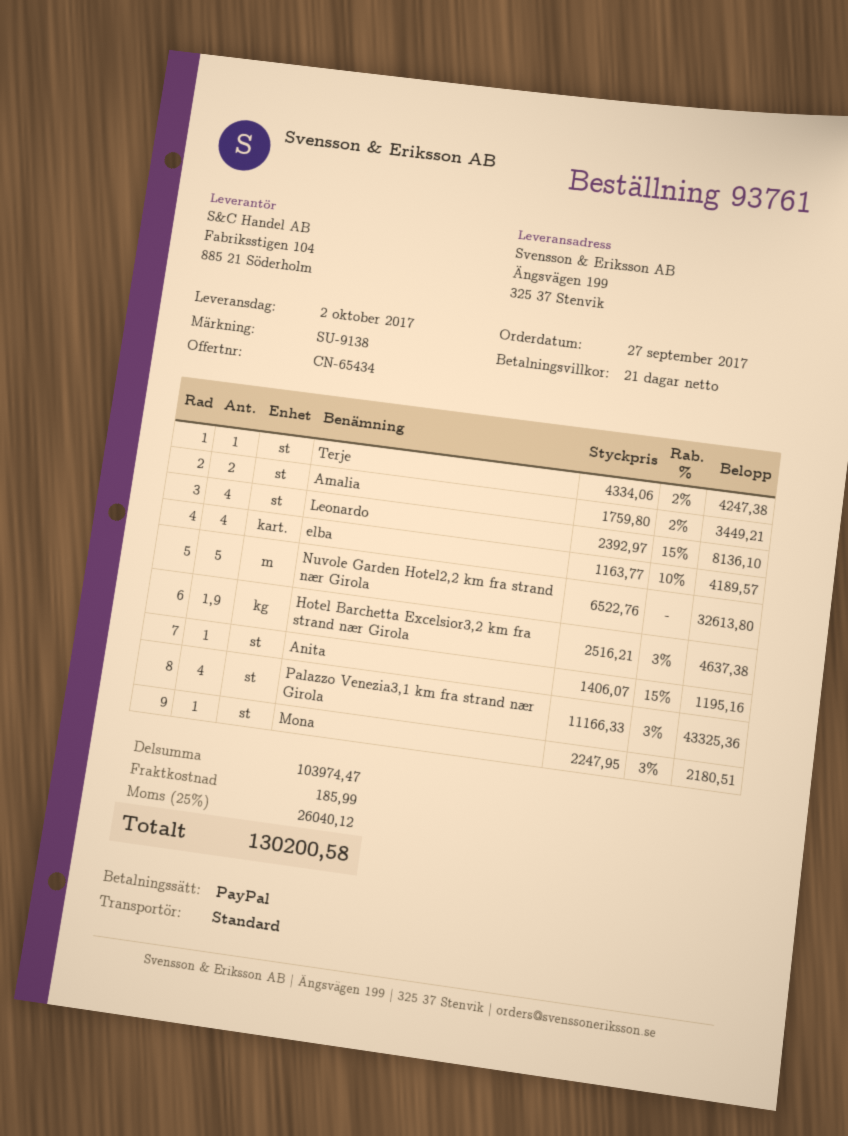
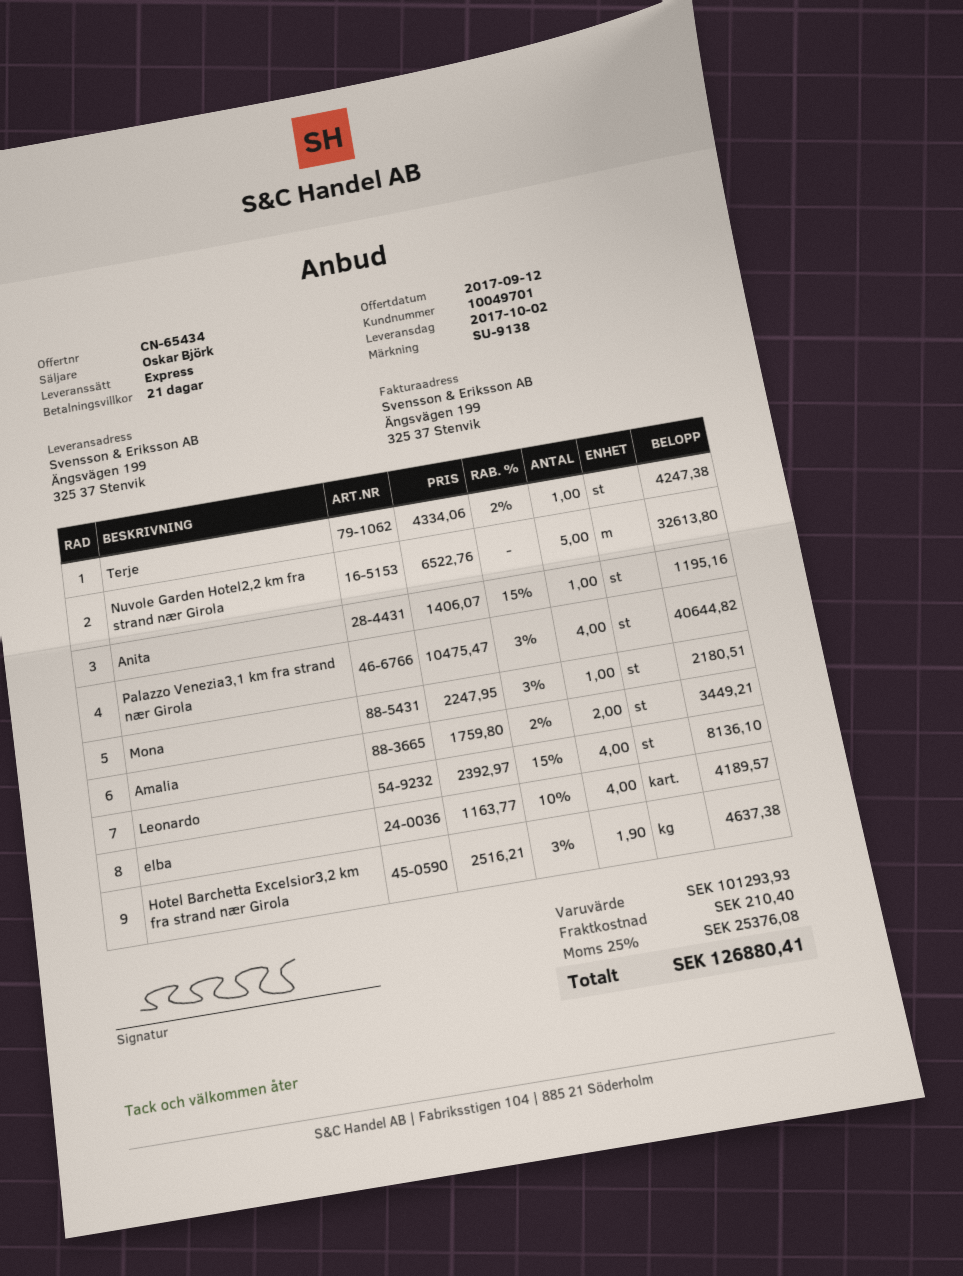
shipping method: standard -> express
Palazzo Venezia3,1 km fra strand nær Girola: 4 x 11166.33 - 3% = 43325.36 -> 4 x 10475.47 - 3% = 40644.82
subtotal: 103974.47 -> 101293.93
shipping: 185.99 -> 210.40
tax: 25% = 26040.12 -> 25% = 25376.08
total: 130200.58 -> 126880.41

